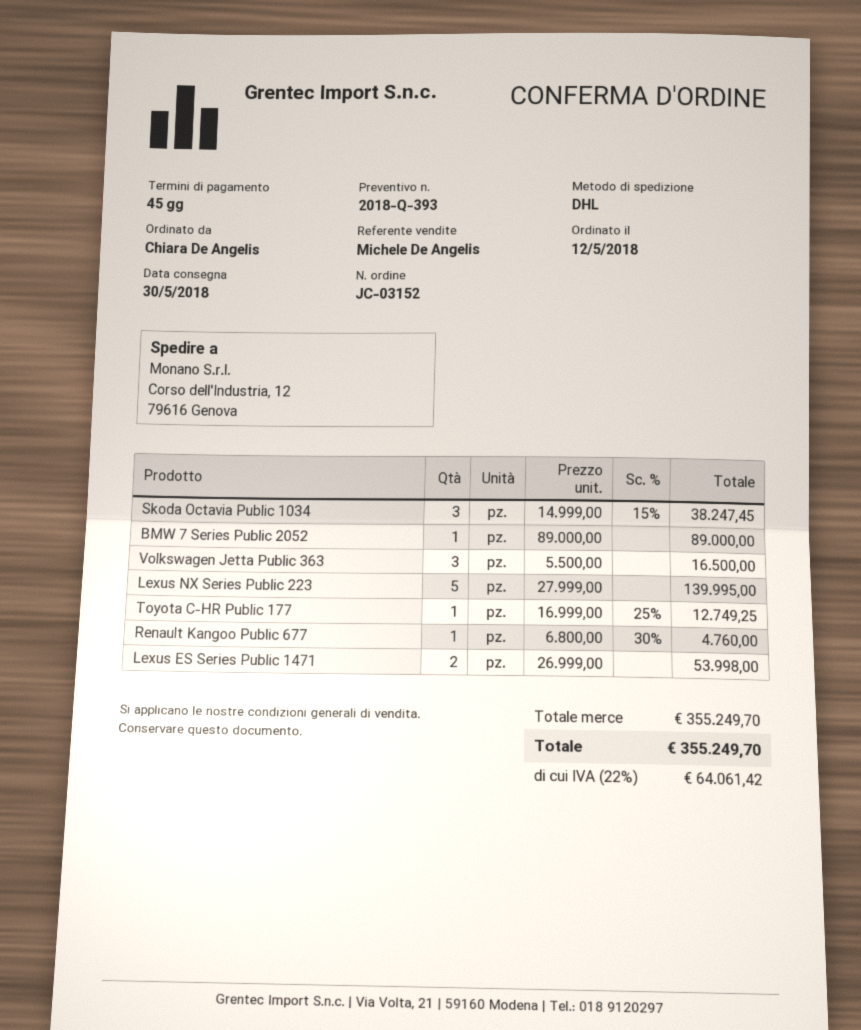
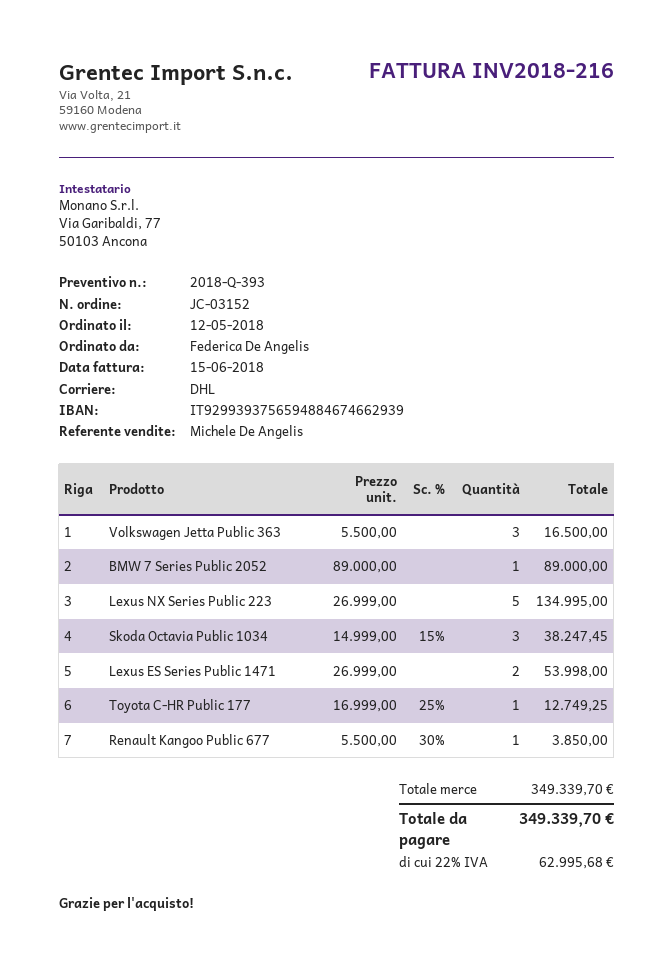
ordered by: Chiara De Angelis -> Federica De Angelis
Lexus NX Series Public 223: 5 x 27999.00 = 139995.00 -> 5 x 26999.00 = 134995.00
Renault Kangoo Public 677: 1 x 6800.00 - 30% = 4760.00 -> 1 x 5500.00 - 30% = 3850.00
subtotal: 355249.70 -> 349339.70
tax: 22% = 64061.42 -> 22% = 62995.68
total: 355249.70 -> 349339.70

